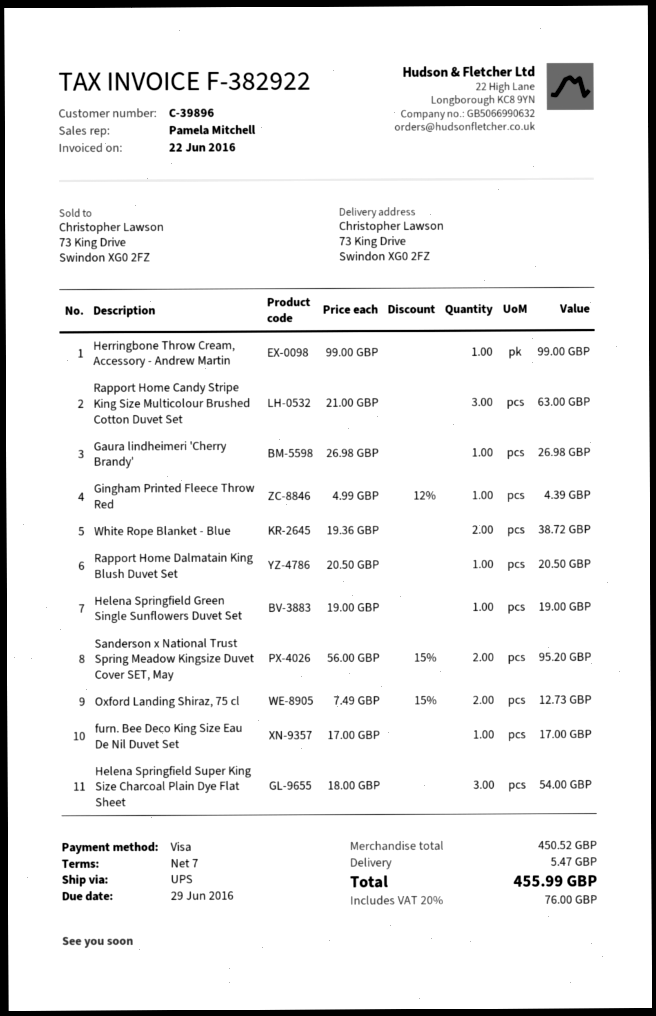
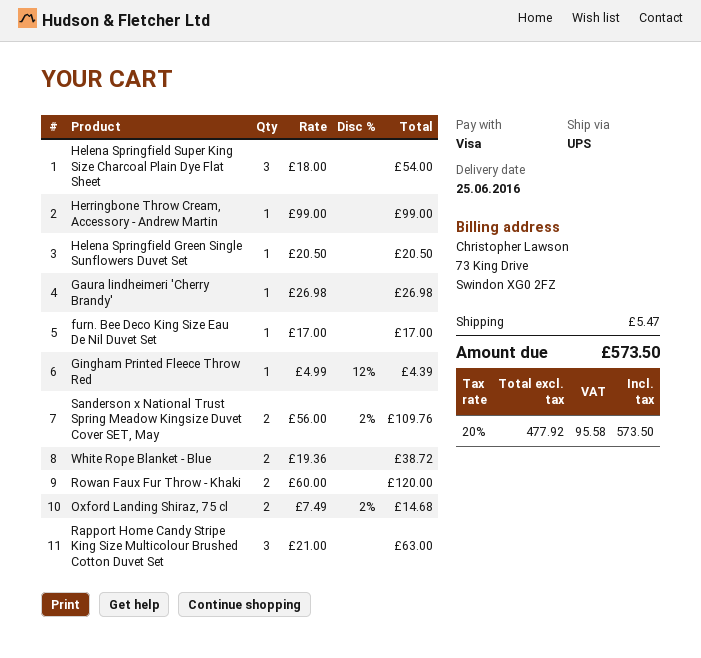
Rapport Home Dalmatain King Blush Duvet Set: 1 x 20.50 = 20.50 -> none
Helena Springfield Green Single Sunflowers Duvet Set: 1 x 19.00 = 19.00 -> 1 x 20.50 = 20.50
Sanderson x National Trust Spring Meadow Kingsize Duvet Cover SET, May: 2 x 56.00 - 15% = 95.20 -> 2 x 56.00 - 2% = 109.76
Oxford Landing Shiraz, 75 cl: 2 x 7.49 - 15% = 12.73 -> 2 x 7.49 - 2% = 14.68
Rowan Faux Fur Throw - Khaki: none -> 2 x 60.00 = 120.00
tax: 20% = 76.00 -> 20% = 95.58
total: 455.99 -> 573.50

